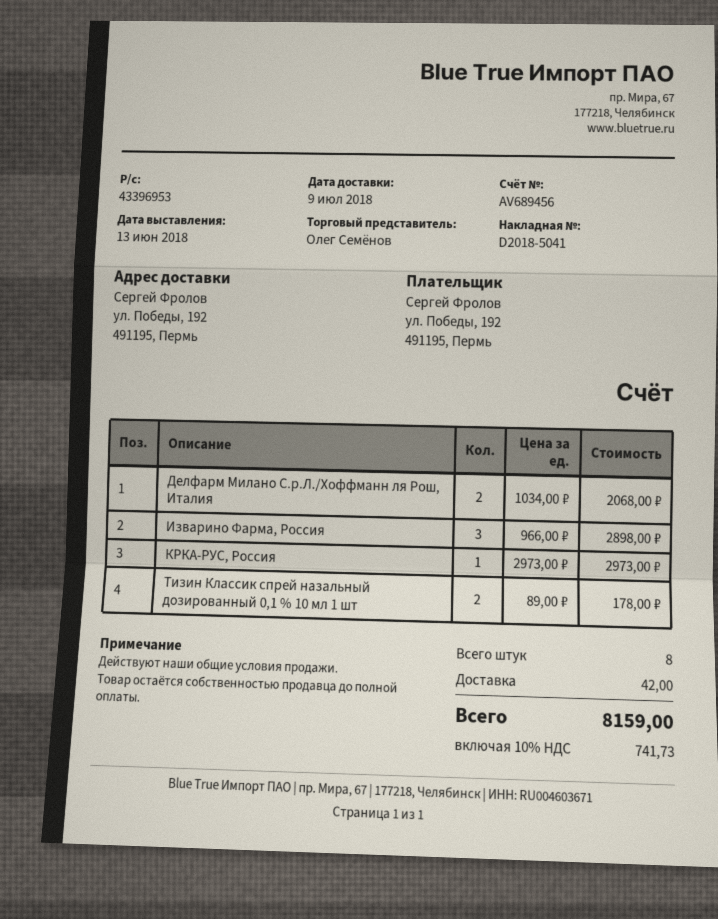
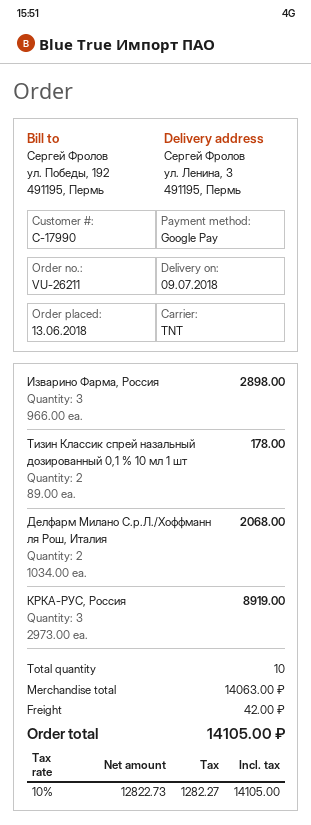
ship to: ул. Победы, 192, 491195, Пермь -> ул. Ленина, 3, 491195, Пермь
КРКА-РУС, Россия: 1 x 2973.00 = 2973.00 -> 3 x 2973.00 = 8919.00
total quantity: 8 -> 10
tax: 10% = 741.73 -> 10% = 1282.27
total: 8159.00 -> 14105.00

